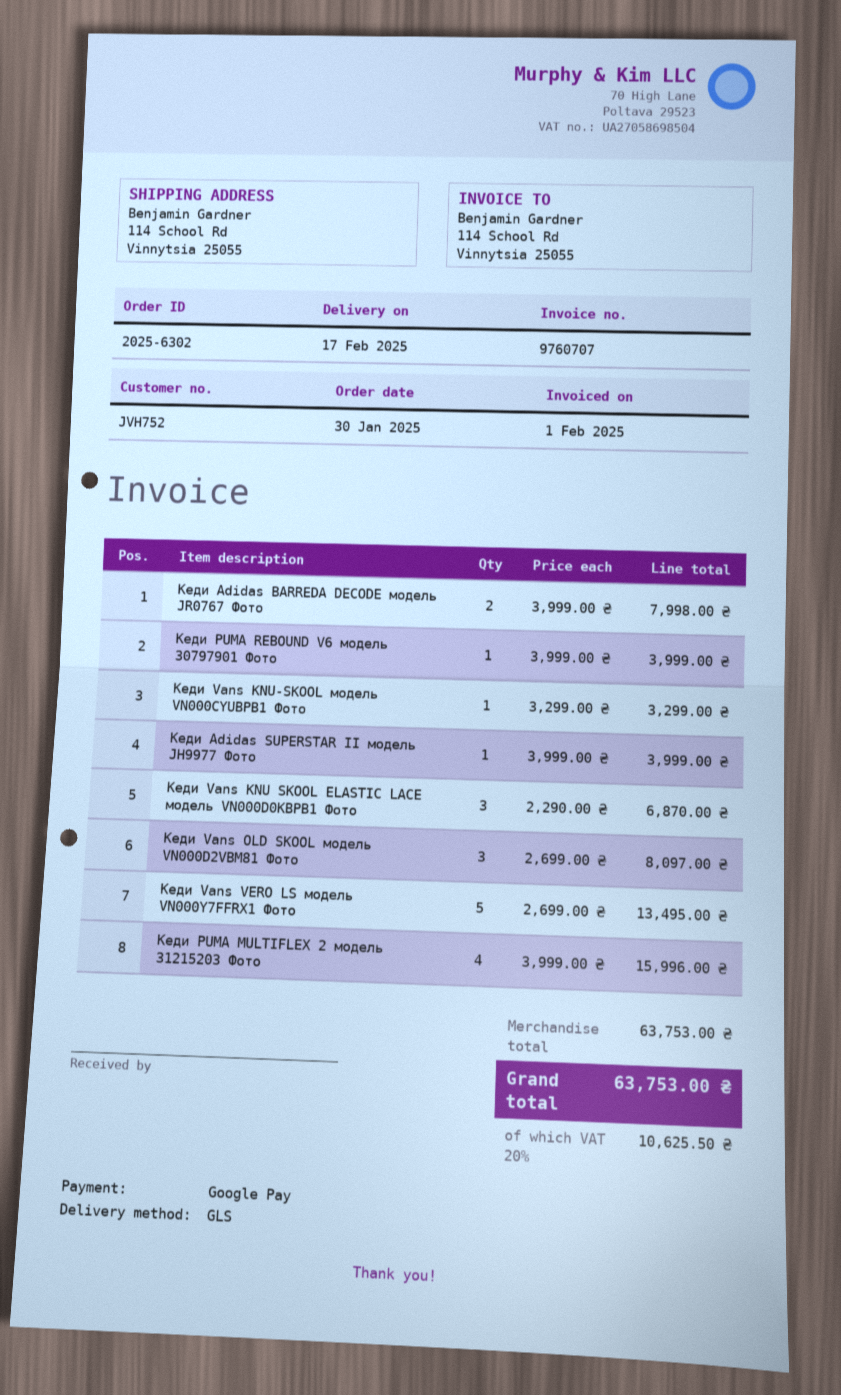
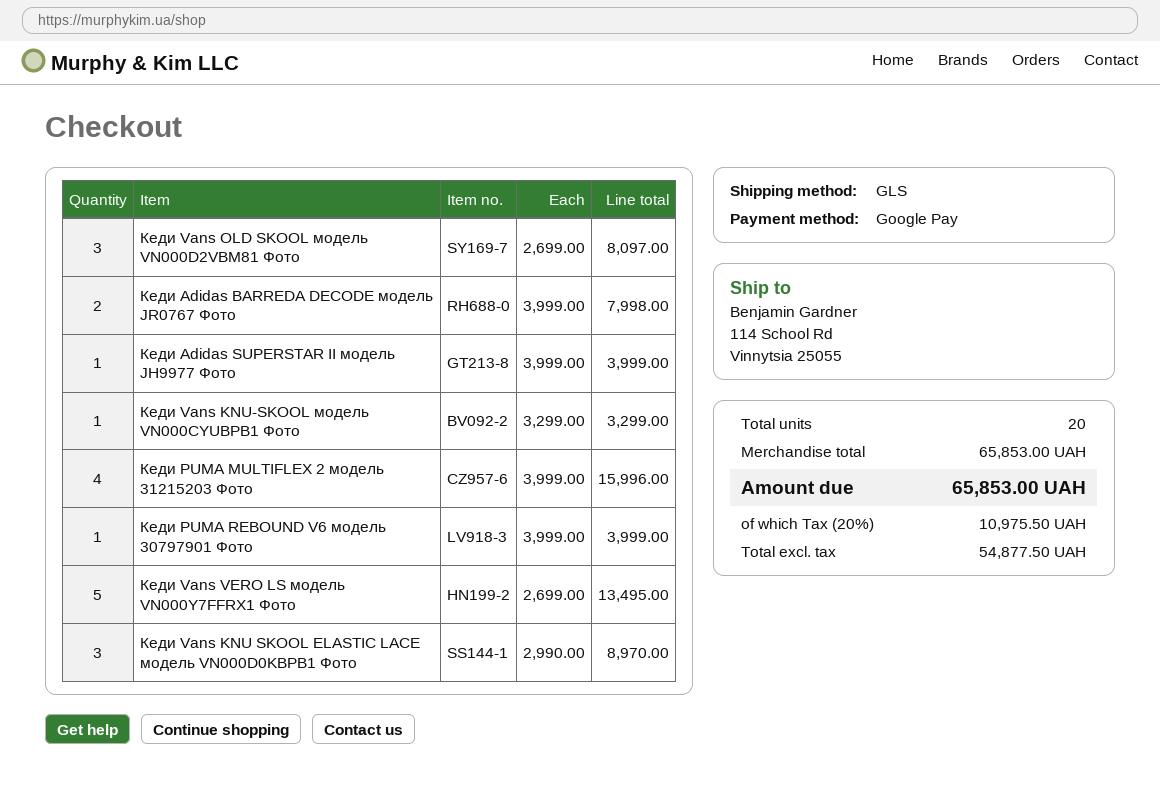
Кеди Vans KNU SKOOL ELASTIC LACE модель VN000D0KBPB1 Фото: 3 x 2290.00 = 6870.00 -> 3 x 2990.00 = 8970.00
subtotal: 63753.00 -> 65853.00
tax: 20% = 10625.50 -> 20% = 10975.50
total: 63753.00 -> 65853.00

